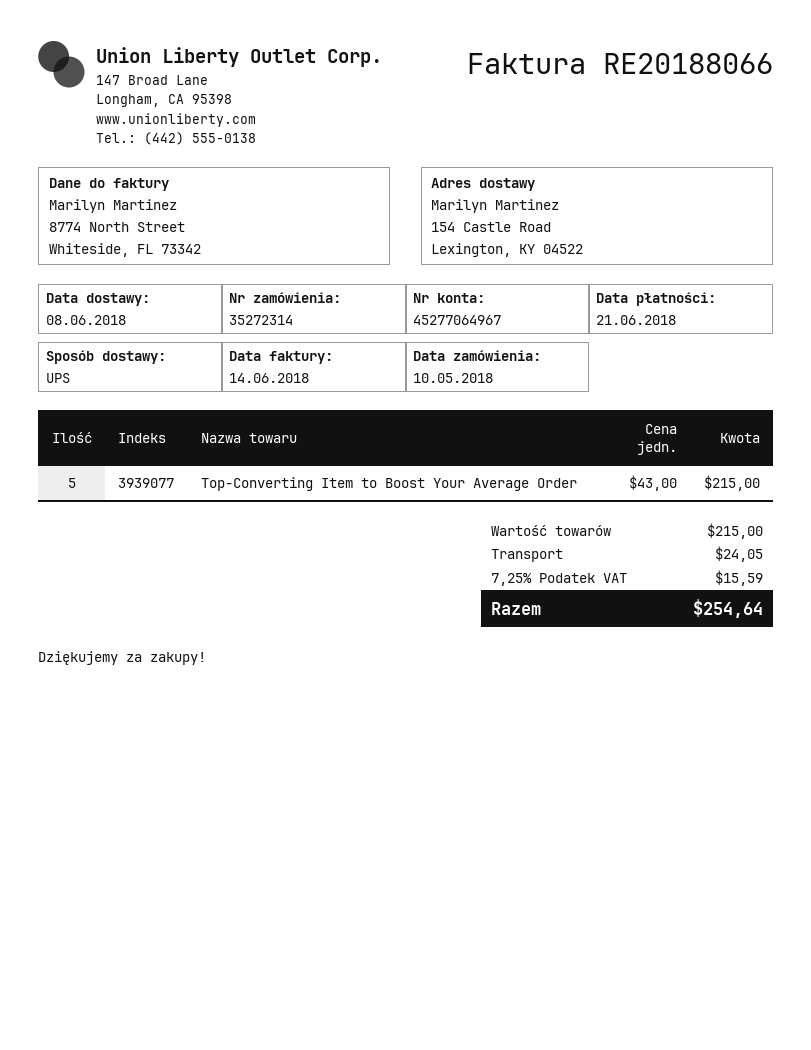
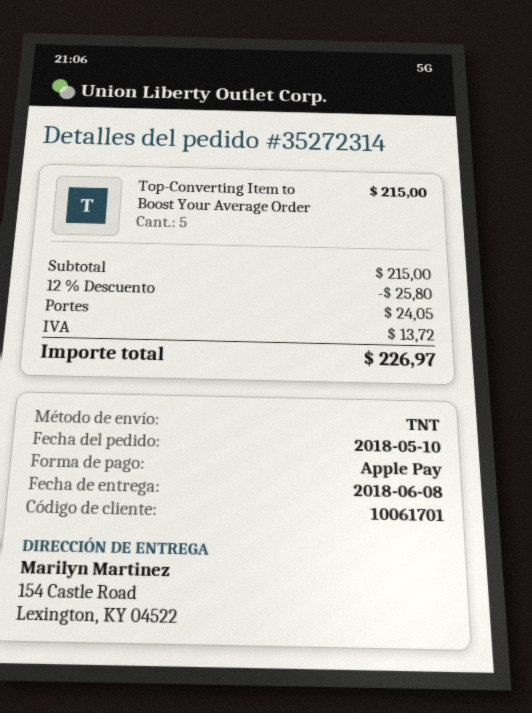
shipping method: UPS -> TNT
discount: none -> 12% = 25.80
tax: 15.59 -> 13.72
total: 254.64 -> 226.97

